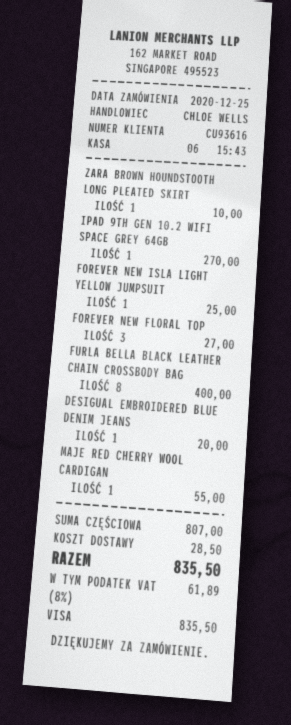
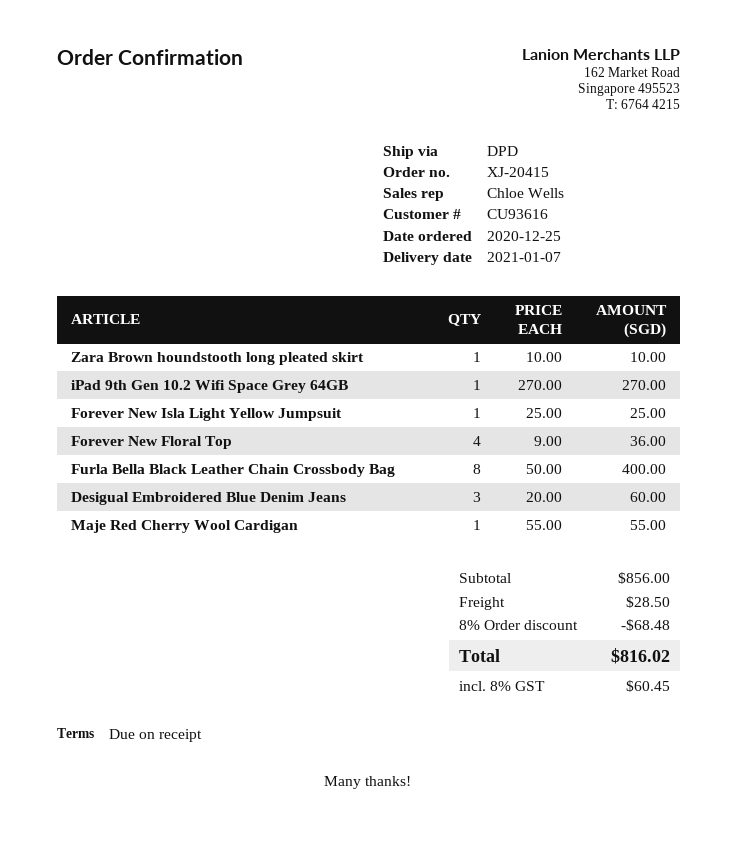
FOREVER NEW FLORAL TOP: 3 for 27.00 -> 4 for 36.00
DESIGUAL EMBROIDERED BLUE DENIM JEANS: 1 for 20.00 -> 3 for 60.00
subtotal: 807.00 -> 856.00
discount: none -> 8% = 68.48
tax: 8% = 61.89 -> 8% = 60.45
total: 835.50 -> 816.02

